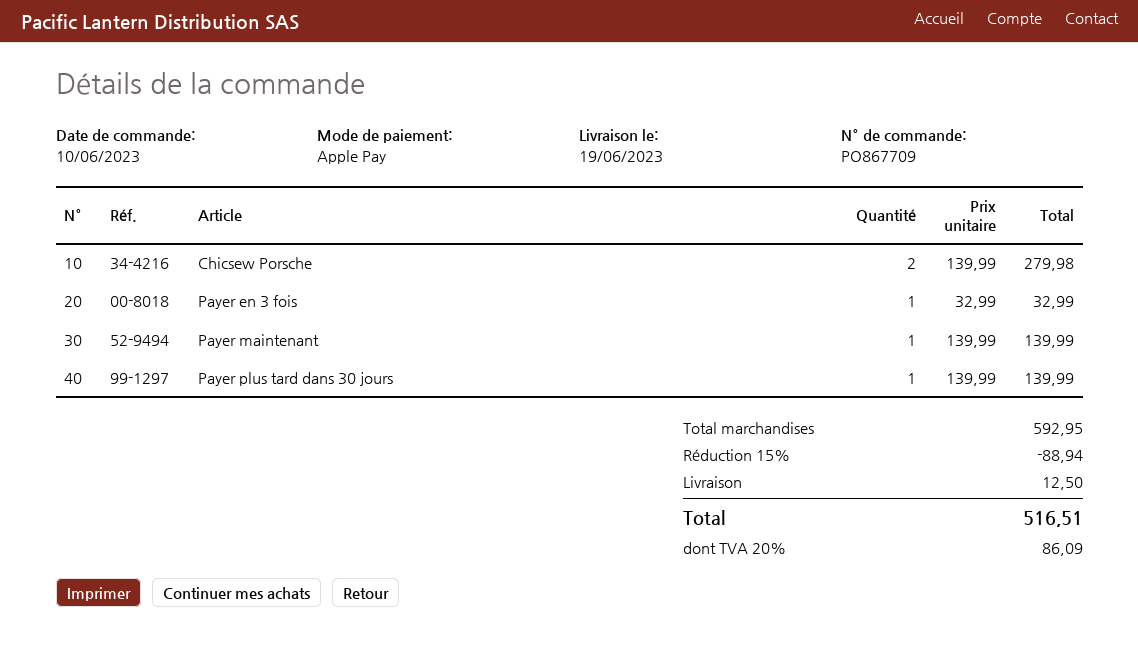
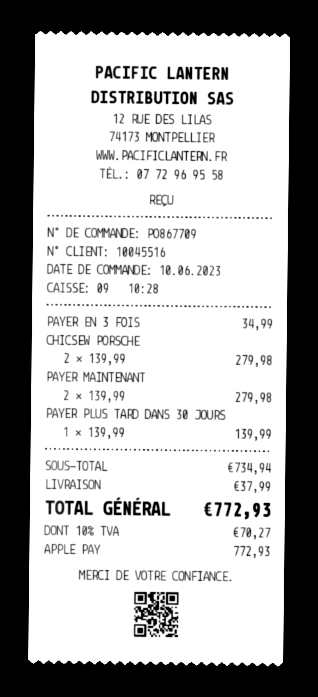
Payer en 3 fois: 1 x 32.99 = 32.99 -> 1 x 34.99 = 34.99
Payer maintenant: 1 x 139.99 = 139.99 -> 2 x 139.99 = 279.98
subtotal: 592.95 -> 734.94
discount: 15% = 88.94 -> none
shipping: 12.50 -> 37.99
tax: 20% = 86.09 -> 10% = 70.27
total: 516.51 -> 772.93

